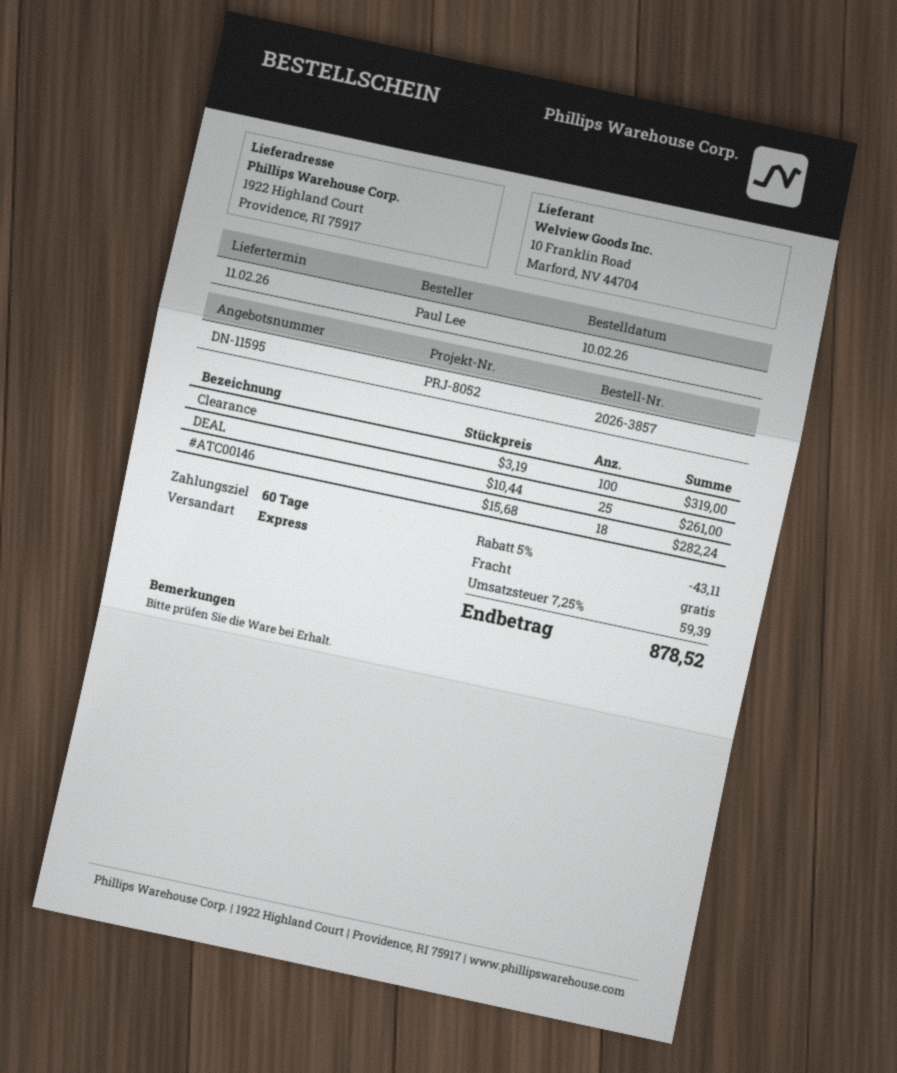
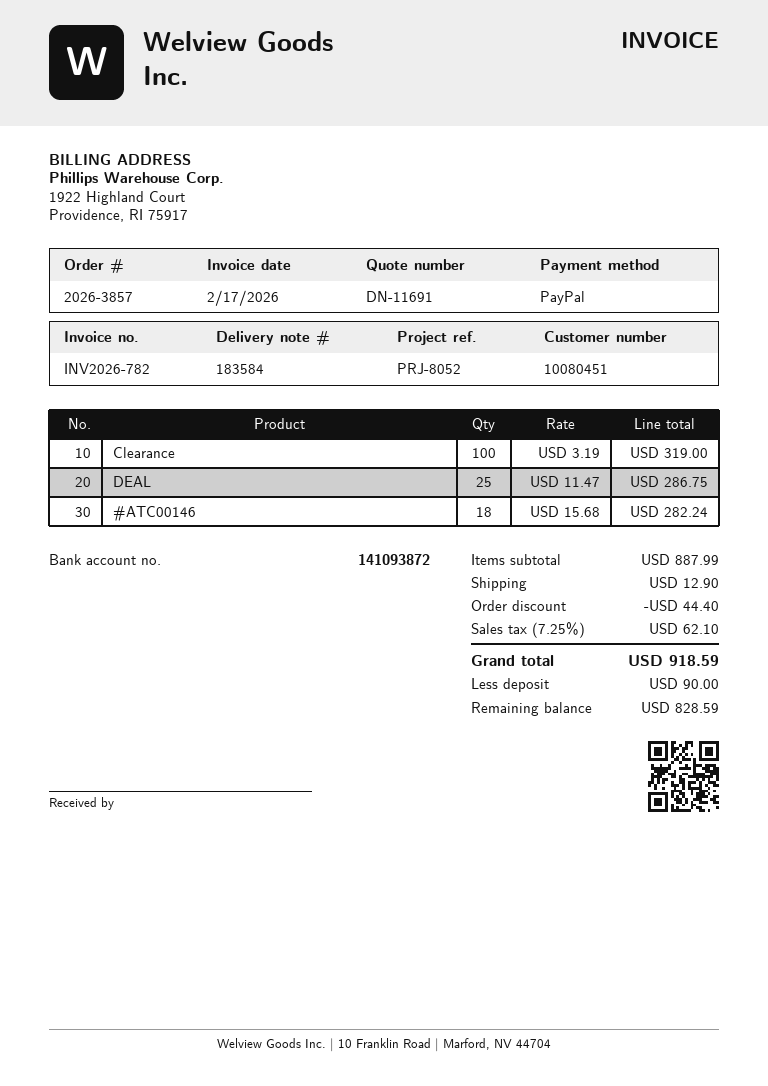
quote number: DN-11595 -> DN-11691
DEAL: 25 x 10.44 = 261.00 -> 25 x 11.47 = 286.75
discount: 43.11 -> 44.40
shipping: 0.00 -> 12.90
tax: 7.25% = 59.39 -> 7.25% = 62.10
total: 878.52 -> 918.59

